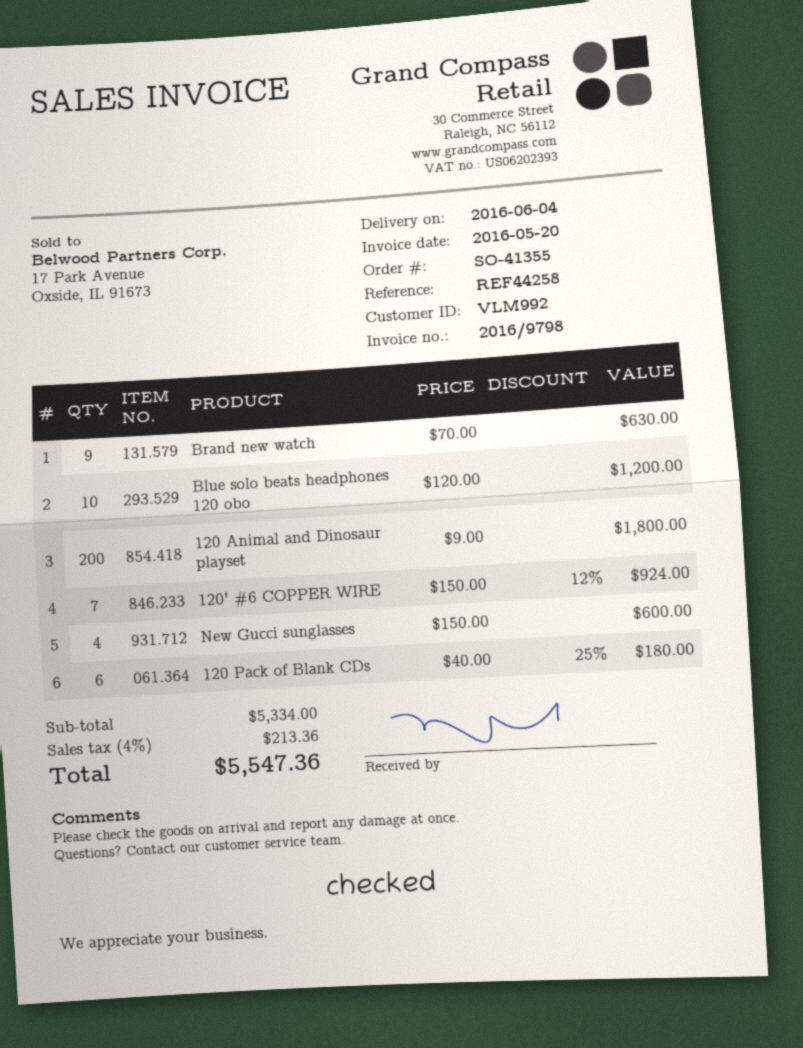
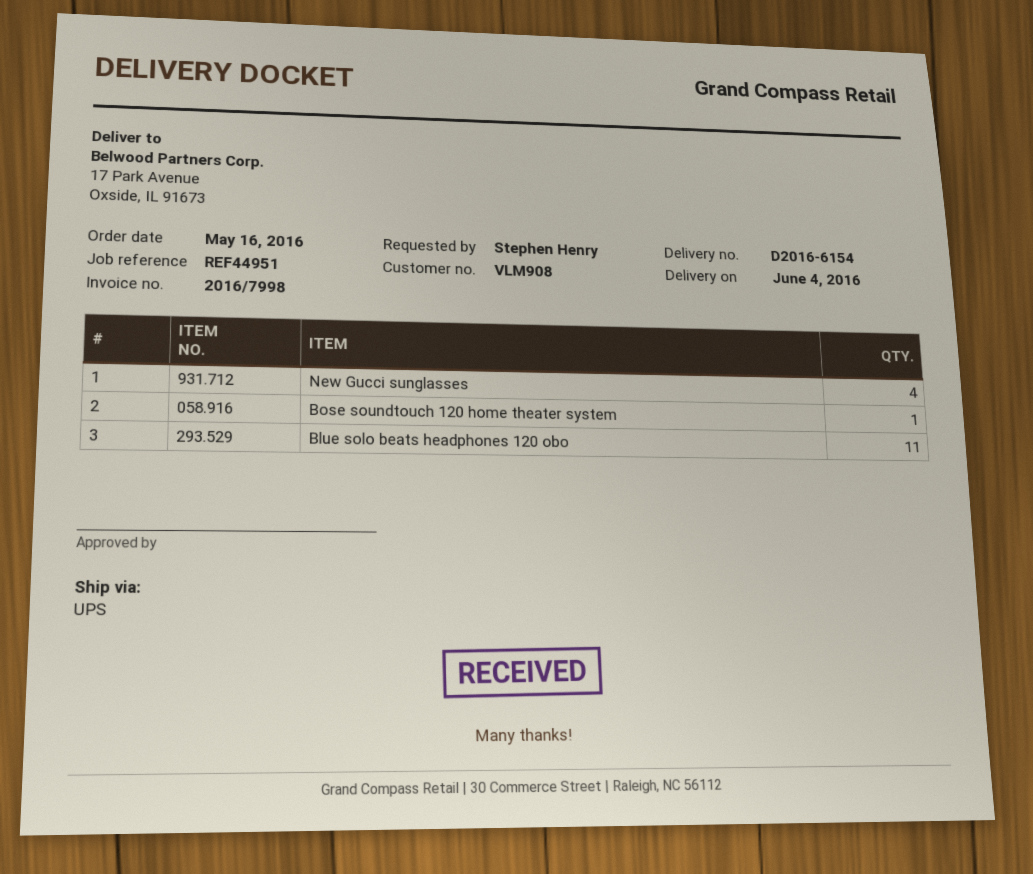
invoice number: 2016/9798 -> 2016/7998
customer number: VLM992 -> VLM908
reference: REF44258 -> REF44951
Brand new watch: 9 -> none
Blue solo beats headphones 120 obo: 10 -> 11
120 Animal and Dinosaur playset: 200 -> none
120' #6 COPPER WIRE: 7 -> none
120 Pack of Blank CDs: 6 -> none
Bose soundtouch 120 home theater system: none -> 1

